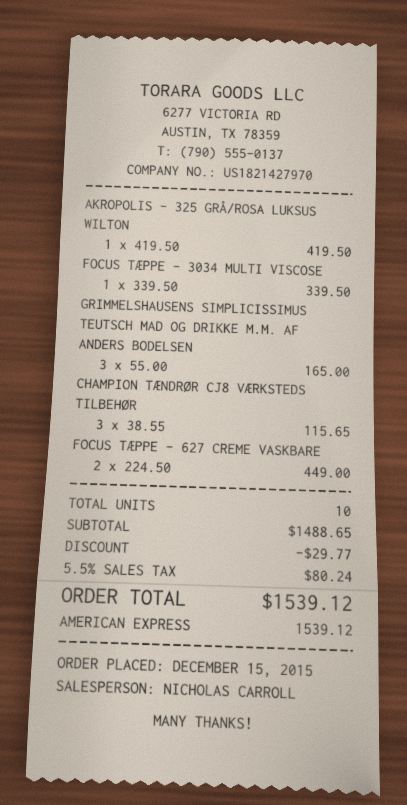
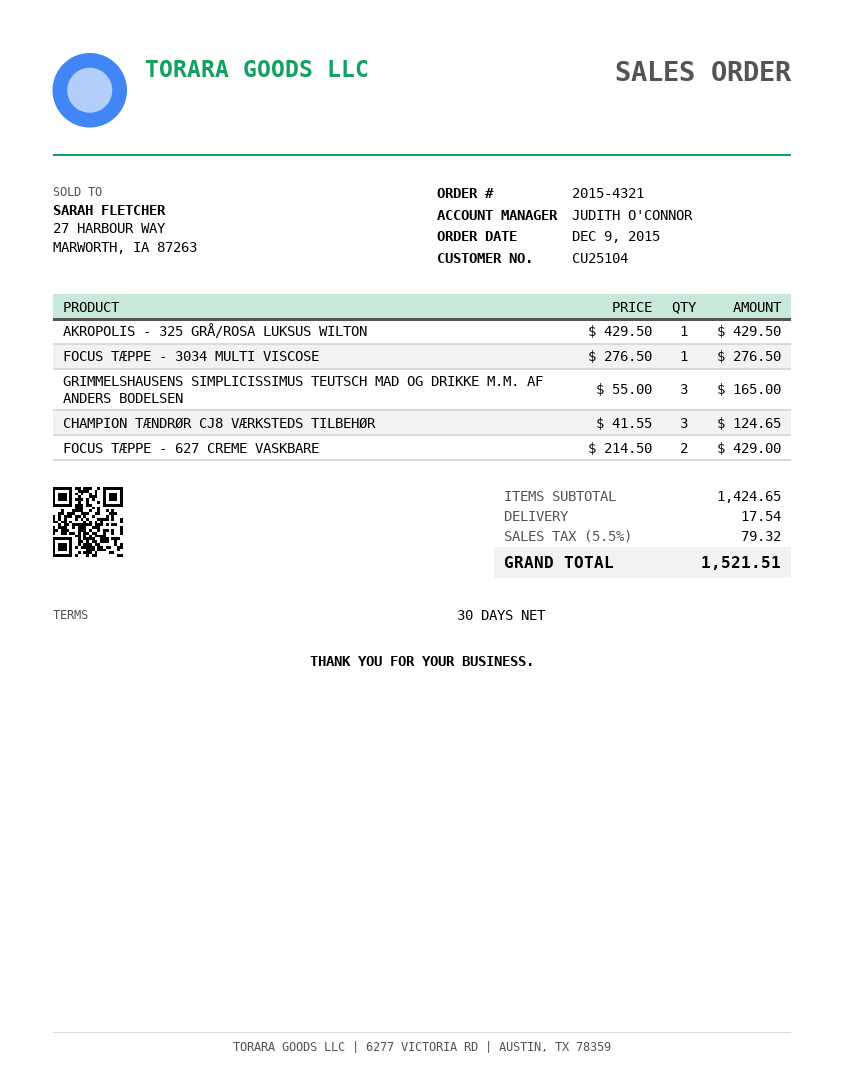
order date: 2015-12-15 -> 2015-12-09
sales rep: NICHOLAS CARROLL -> JUDITH O'CONNOR
AKROPOLIS - 325 GRÅ/ROSA LUKSUS WILTON: 1 x 419.50 = 419.50 -> 1 x 429.50 = 429.50
FOCUS TÆPPE - 3034 MULTI VISCOSE: 1 x 339.50 = 339.50 -> 1 x 276.50 = 276.50
CHAMPION TÆNDRØR CJ8 VÆRKSTEDS TILBEHØR: 3 x 38.55 = 115.65 -> 3 x 41.55 = 124.65
FOCUS TÆPPE - 627 CREME VASKBARE: 2 x 224.50 = 449.00 -> 2 x 214.50 = 429.00
subtotal: 1488.65 -> 1424.65
discount: 29.77 -> none
shipping: none -> 17.54
tax: 5.5% = 80.24 -> 5.5% = 79.32
total: 1539.12 -> 1521.51

